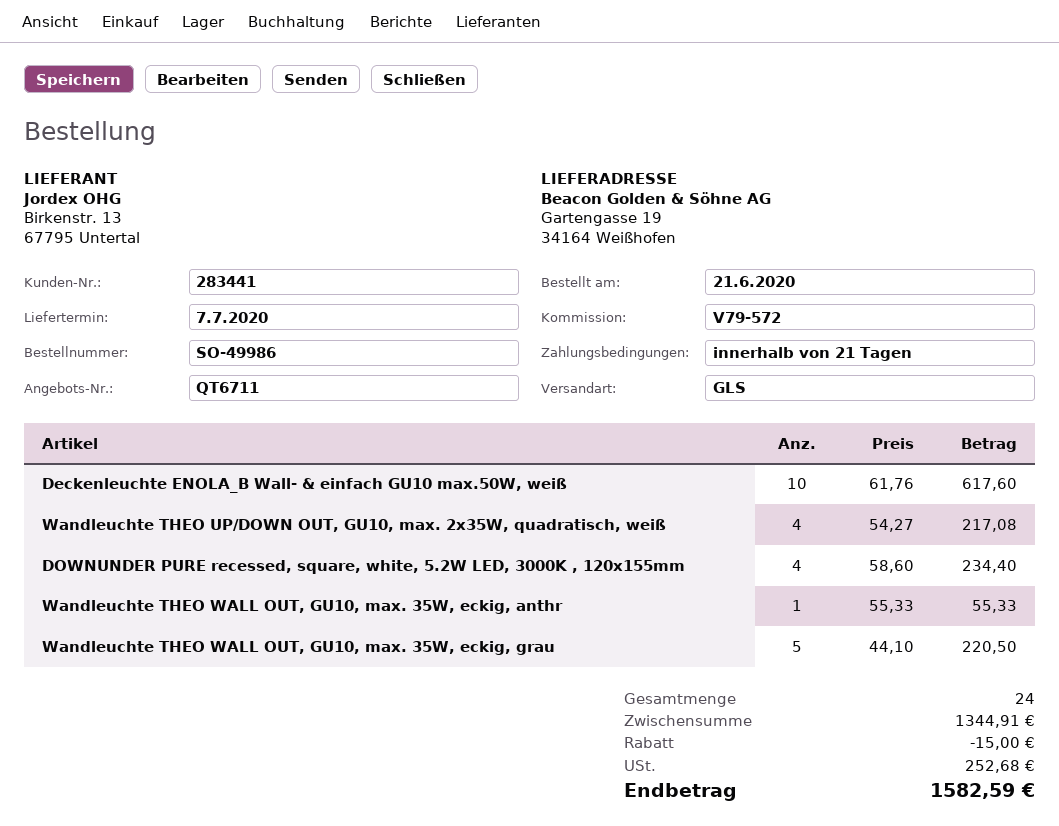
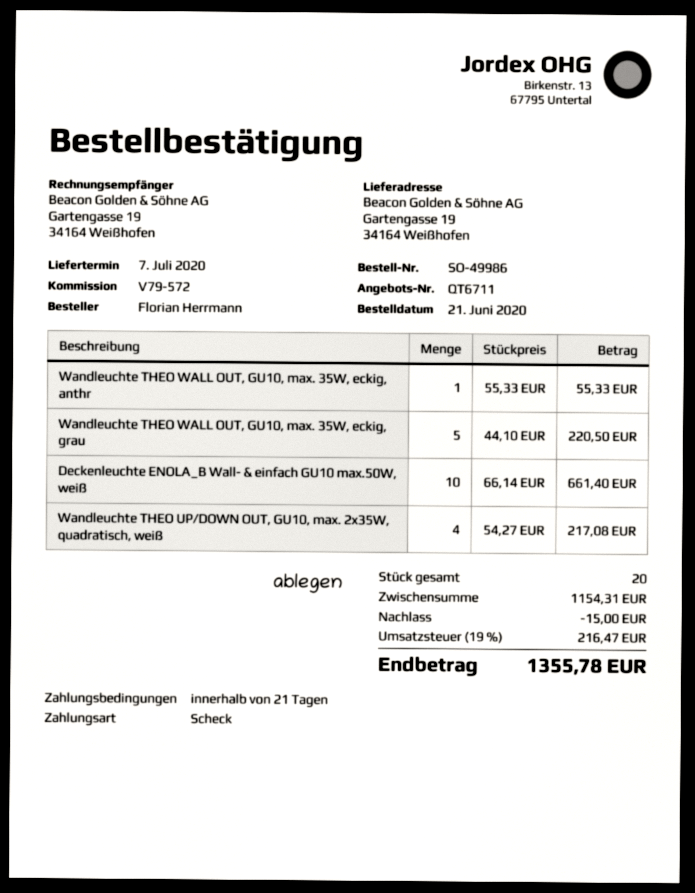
Deckenleuchte ENOLA_B Wall- & einfach GU10 max.50W, weiß: 10 x 61.76 = 617.60 -> 10 x 66.14 = 661.40
DOWNUNDER PURE recessed, square, white, 5.2W LED, 3000K , 120x155mm: 4 x 58.60 = 234.40 -> none
total quantity: 24 -> 20
subtotal: 1344.91 -> 1154.31
tax: 252.68 -> 216.47
total: 1582.59 -> 1355.78

